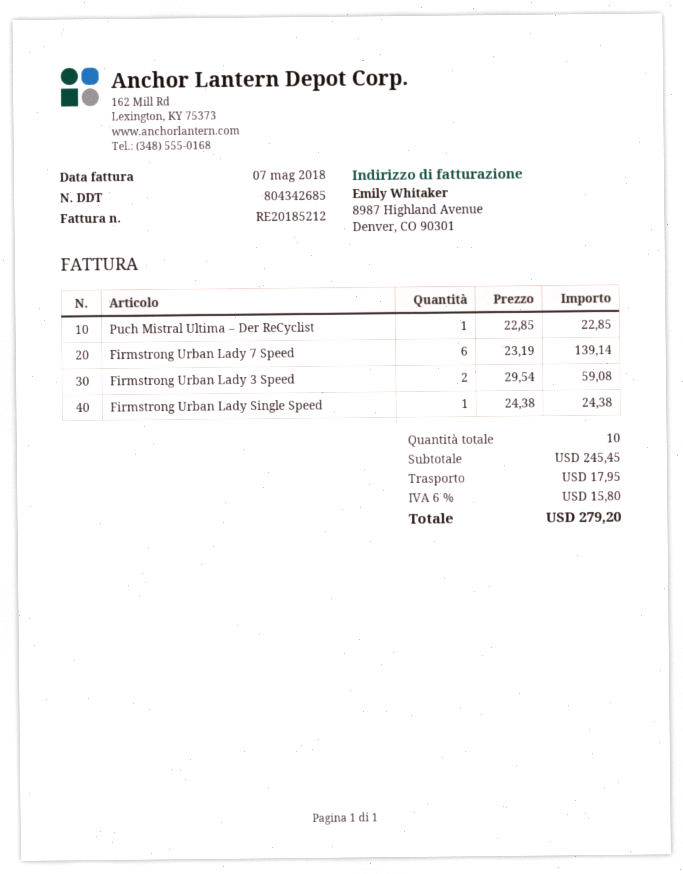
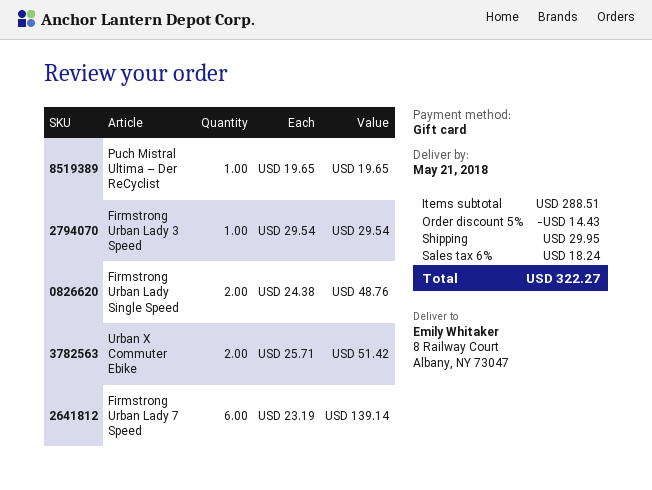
Puch Mistral Ultima – Der ReCyclist: 1 x 22.85 = 22.85 -> 1 x 19.65 = 19.65
Firmstrong Urban Lady 3 Speed: 2 x 29.54 = 59.08 -> 1 x 29.54 = 29.54
Firmstrong Urban Lady Single Speed: 1 x 24.38 = 24.38 -> 2 x 24.38 = 48.76
Urban X Commuter Ebike: none -> 2 x 25.71 = 51.42
subtotal: 245.45 -> 288.51
discount: none -> 5% = 14.43
shipping: 17.95 -> 29.95
tax: 6% = 15.80 -> 6% = 18.24
total: 279.20 -> 322.27

